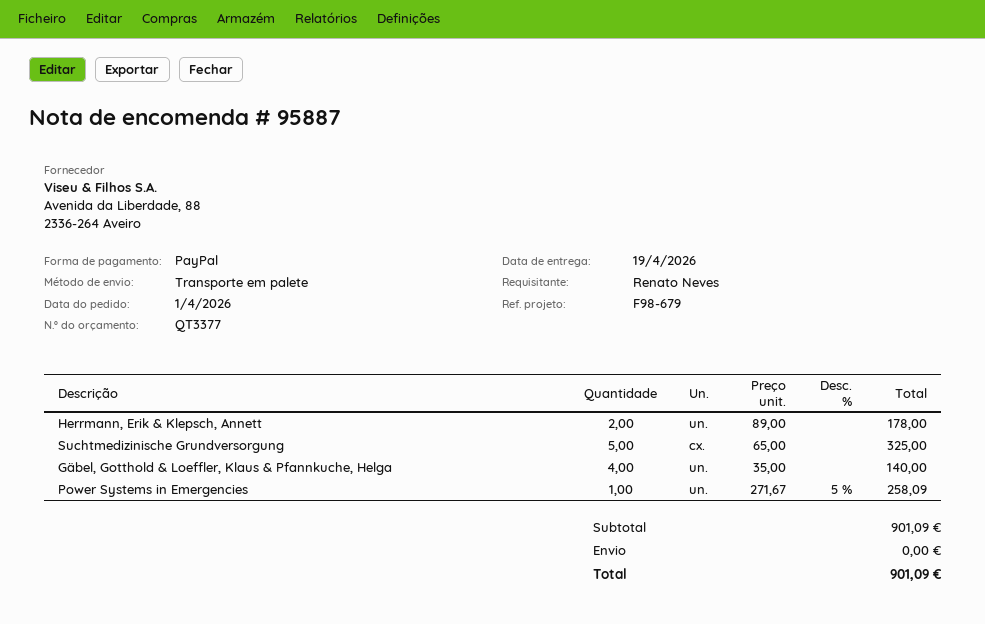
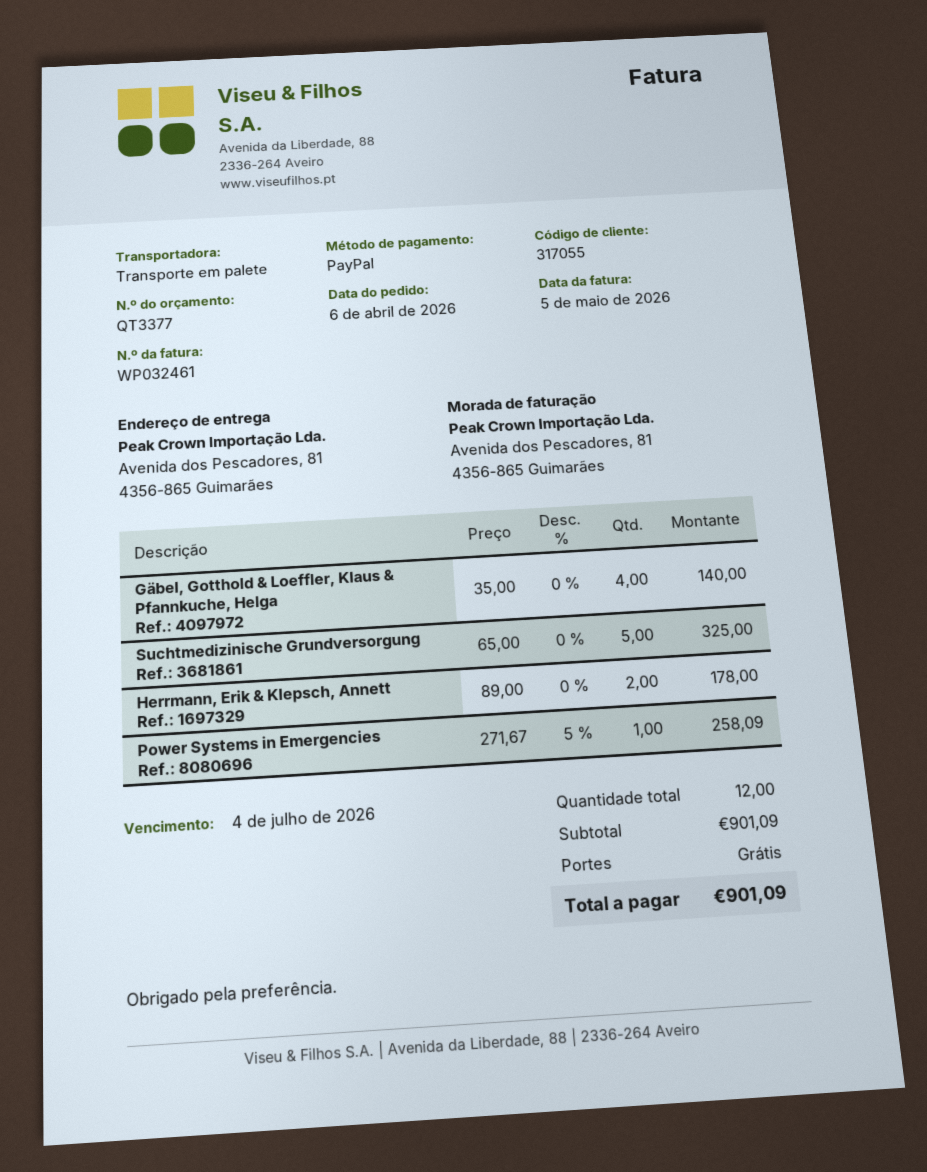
order date: 2026-04-01 -> 2026-04-06

